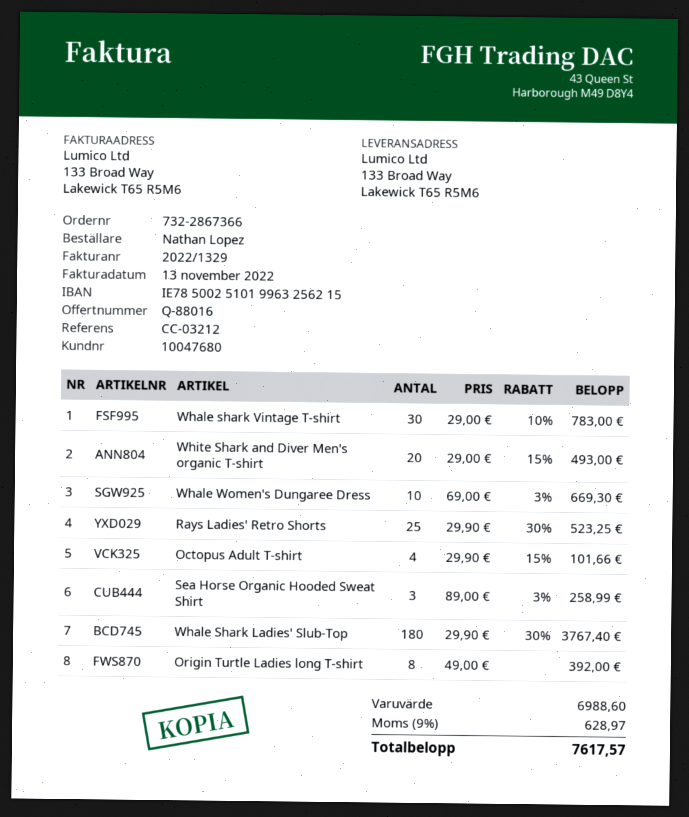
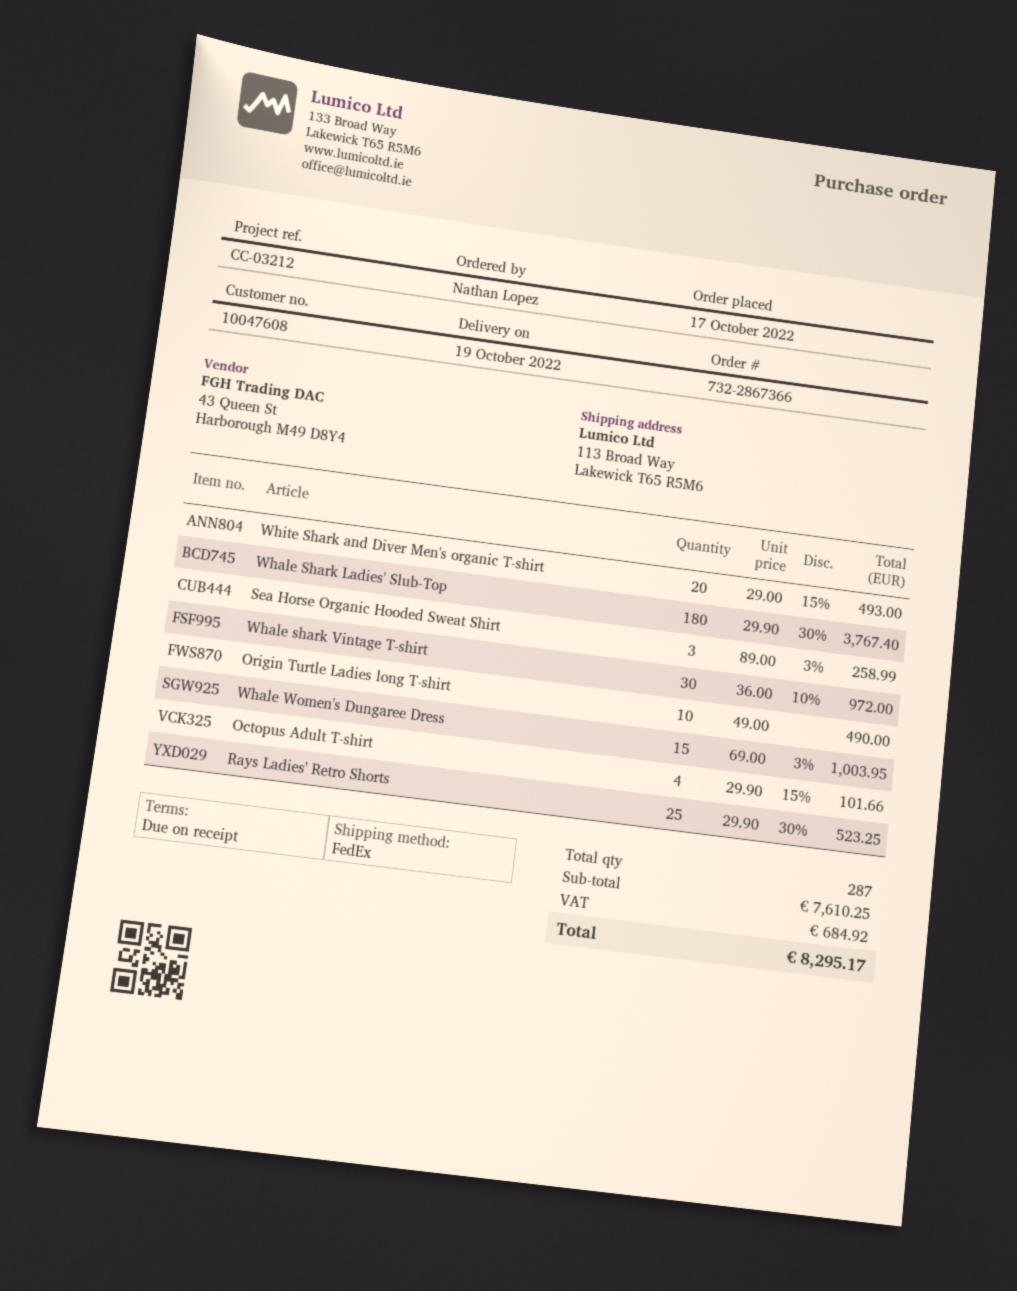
customer number: 10047680 -> 10047608
ship to: 133 Broad Way, Lakewick T65 R5M6 -> 113 Broad Way, Lakewick T65 R5M6
Whale shark Vintage T-shirt: 30 x 29.00 - 10% = 783.00 -> 30 x 36.00 - 10% = 972.00
Whale Women's Dungaree Dress: 10 x 69.00 - 3% = 669.30 -> 15 x 69.00 - 3% = 1003.95
Origin Turtle Ladies long T-shirt: 8 x 49.00 = 392.00 -> 10 x 49.00 = 490.00
subtotal: 6988.60 -> 7610.25
tax: 628.97 -> 684.92
total: 7617.57 -> 8295.17

